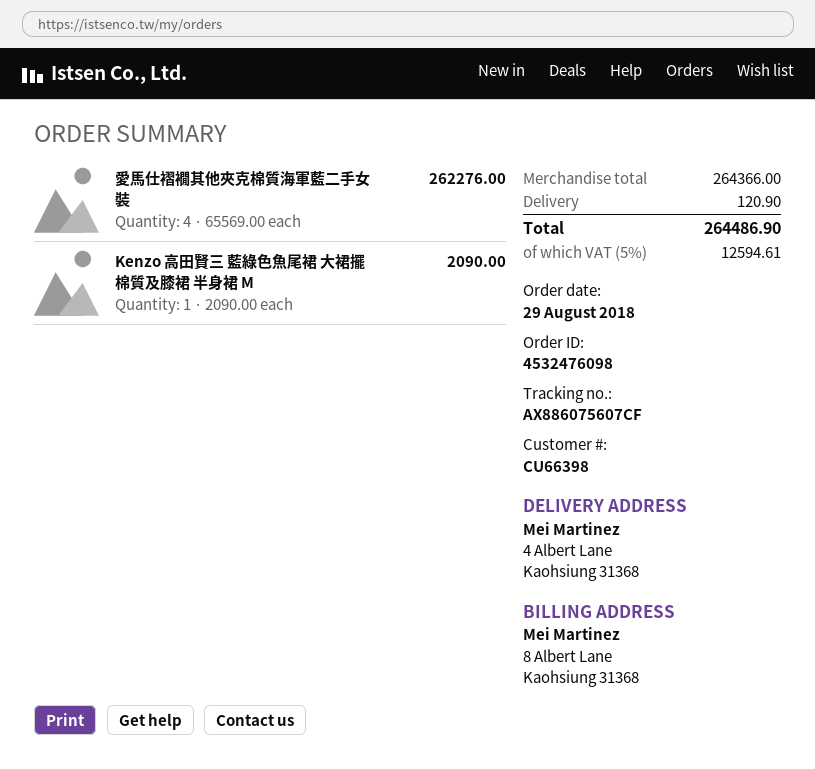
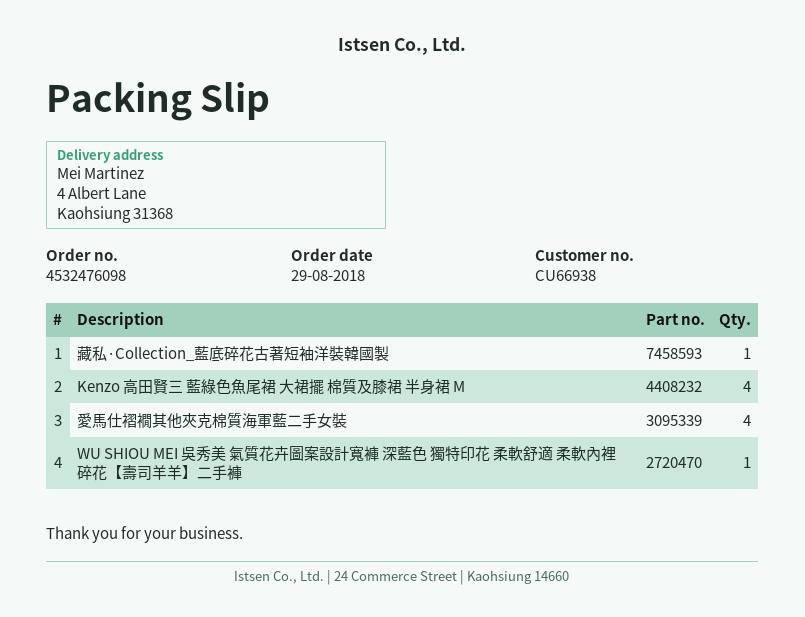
customer number: CU66398 -> CU66938
Kenzo 高田賢三 藍綠色魚尾裙 大裙擺 棉質及膝裙 半身裙 M: 1 -> 4
藏私·Collection_藍底碎花古著短袖洋裝韓國製: none -> 1
WU SHIOU MEI 吳秀美 氣質花卉圖案設計寬褲 深藍色 獨特印花 柔軟舒適 柔軟內裡 碎花【壽司羊羊】二手褲: none -> 1

